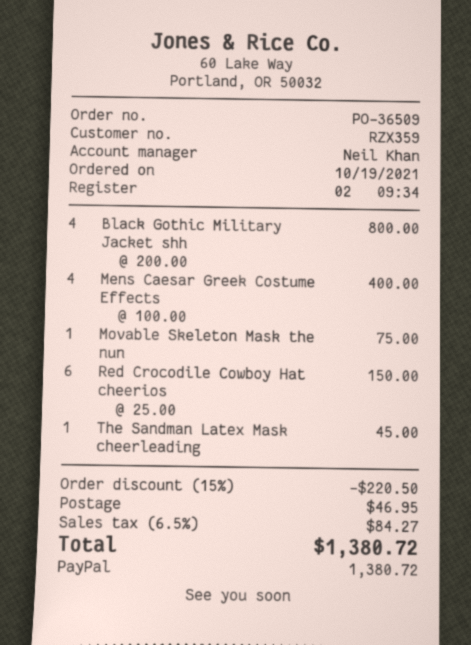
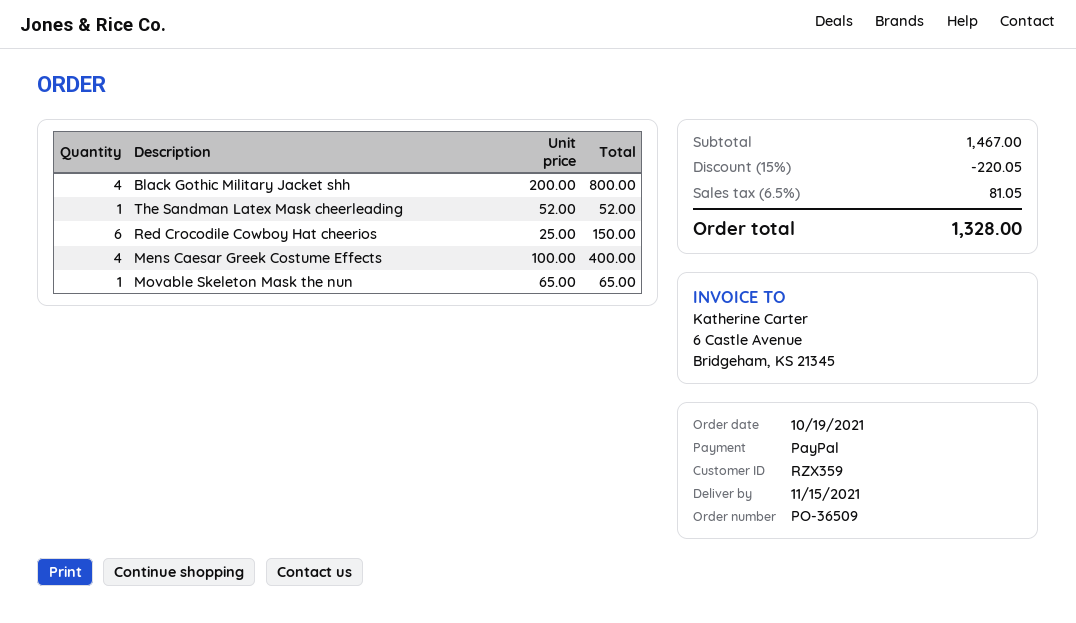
Movable Skeleton Mask the nun: 1 x 75.00 = 75.00 -> 1 x 65.00 = 65.00
The Sandman Latex Mask cheerleading: 1 x 45.00 = 45.00 -> 1 x 52.00 = 52.00
discount: 15% = 220.50 -> 15% = 220.05
shipping: 46.95 -> none
tax: 6.5% = 84.27 -> 6.5% = 81.05
total: 1380.72 -> 1328.00

